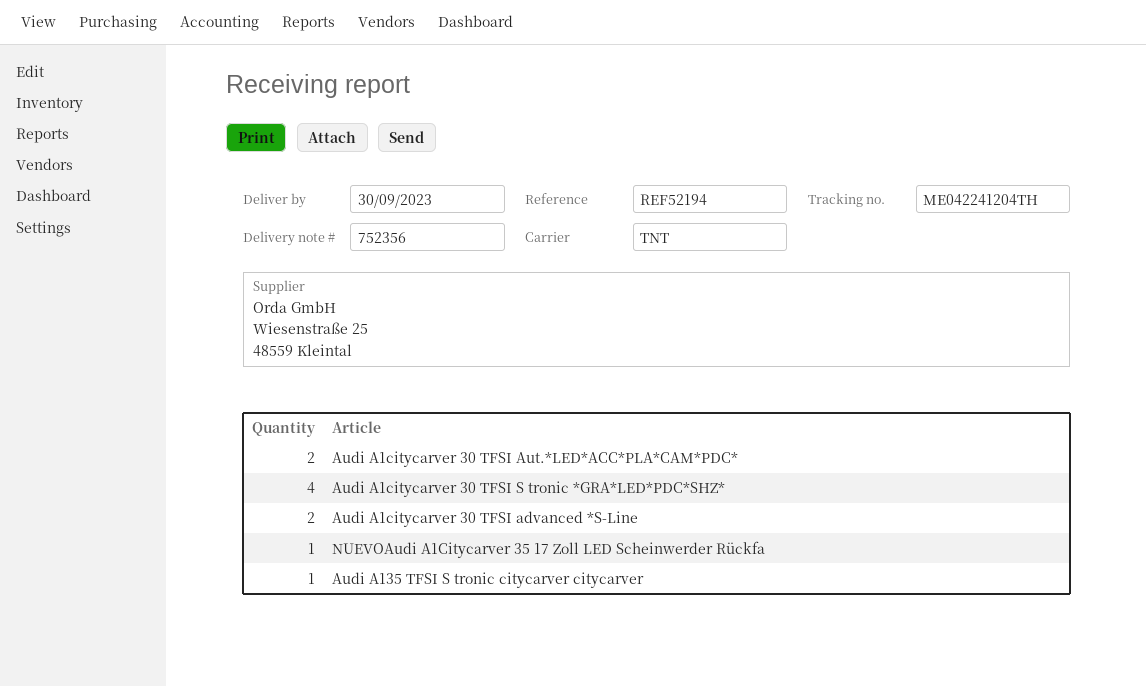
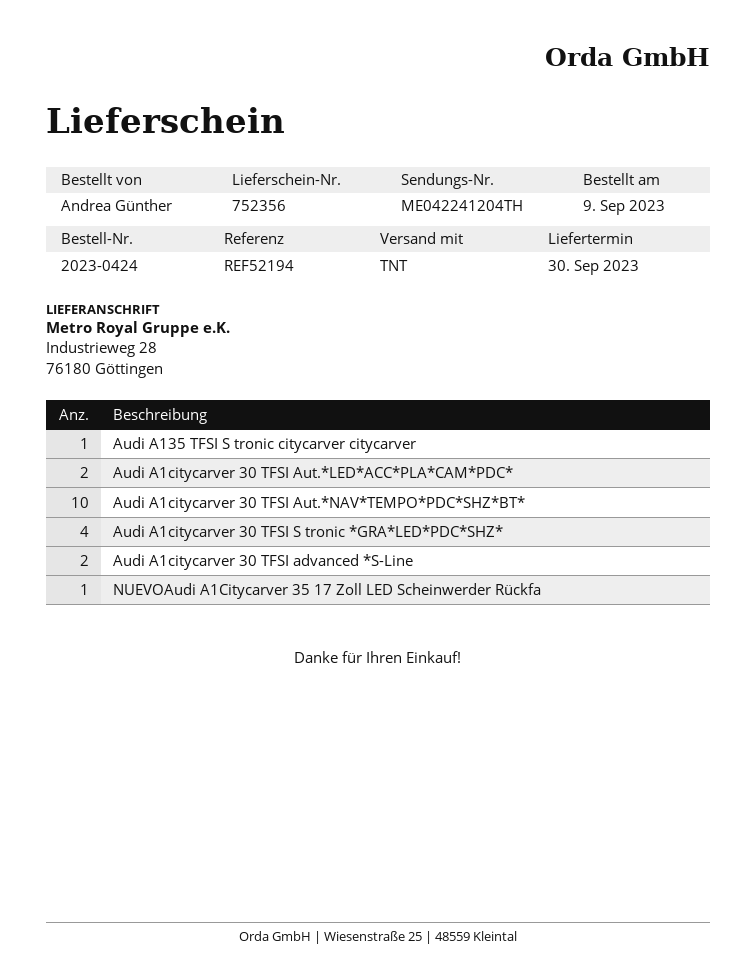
Audi A1citycarver 30 TFSI Aut.*NAV*TEMPO*PDC*SHZ*BT*: none -> 10

